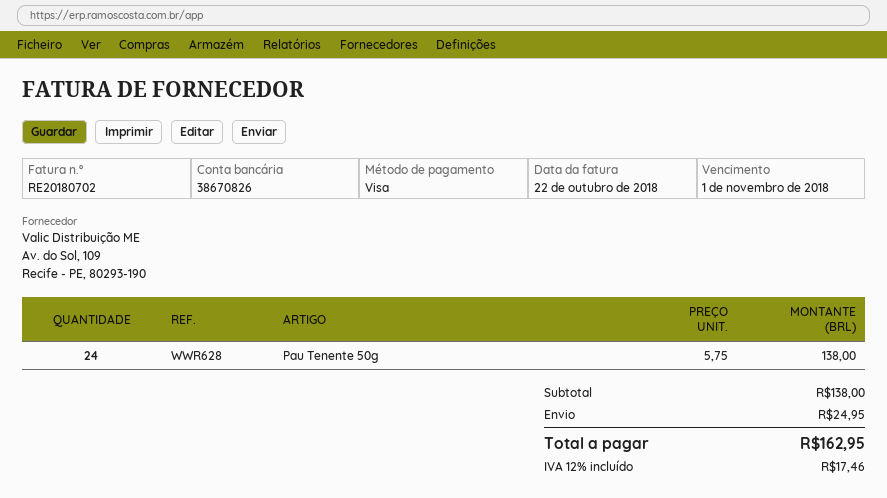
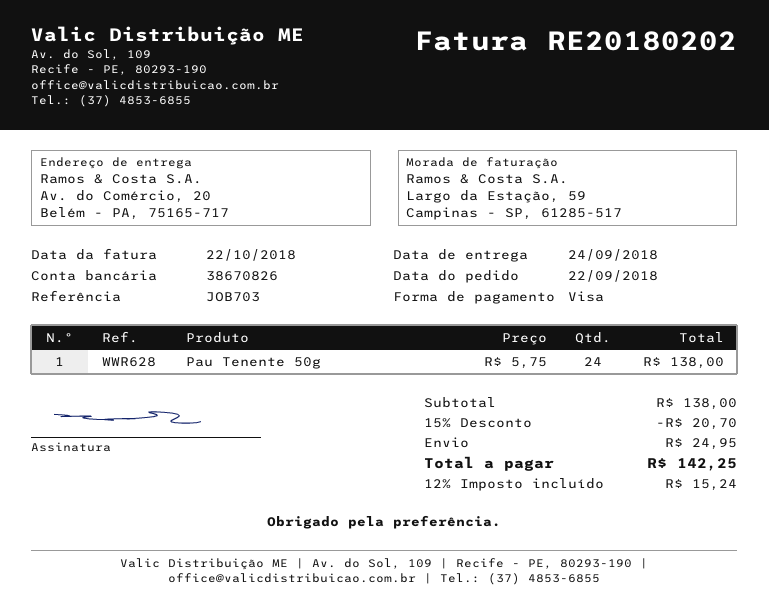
invoice number: RE20180702 -> RE20180202
discount: none -> 15% = 20.70
tax: 12% = 17.46 -> 12% = 15.24
total: 162.95 -> 142.25

